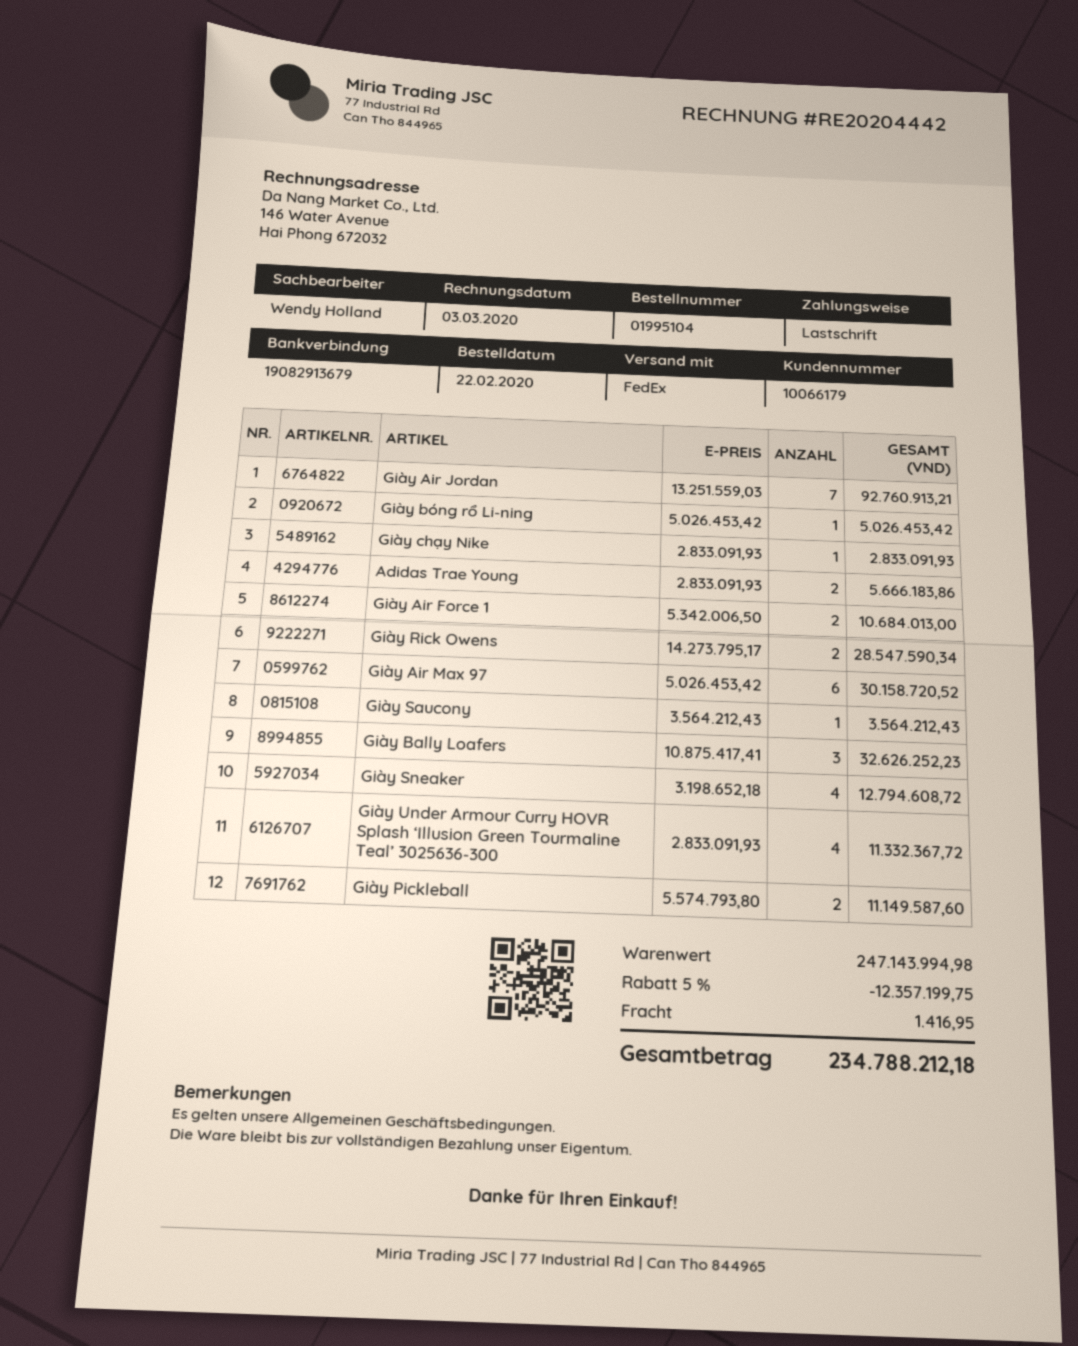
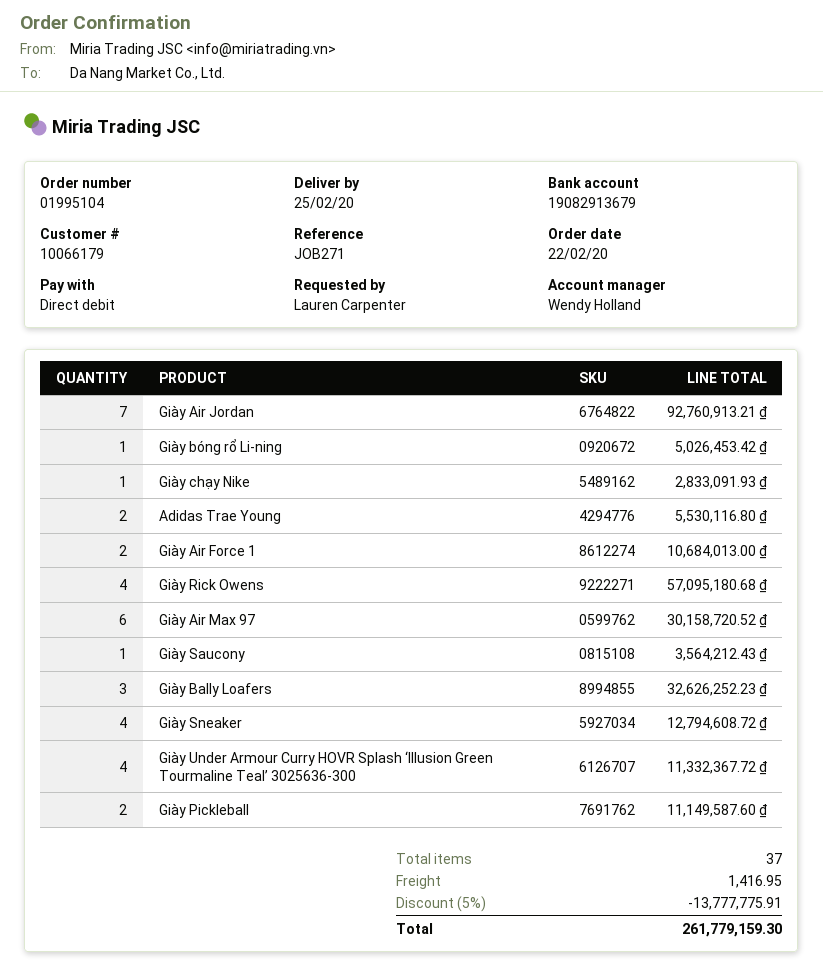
Adidas Trae Young: 2 for 5666183.86 -> 2 for 5530116.80
Giày Rick Owens: 2 for 28547590.34 -> 4 for 57095180.68
discount: 5% = 12357199.75 -> 5% = 13777775.91
total: 234788212.18 -> 261779159.30

